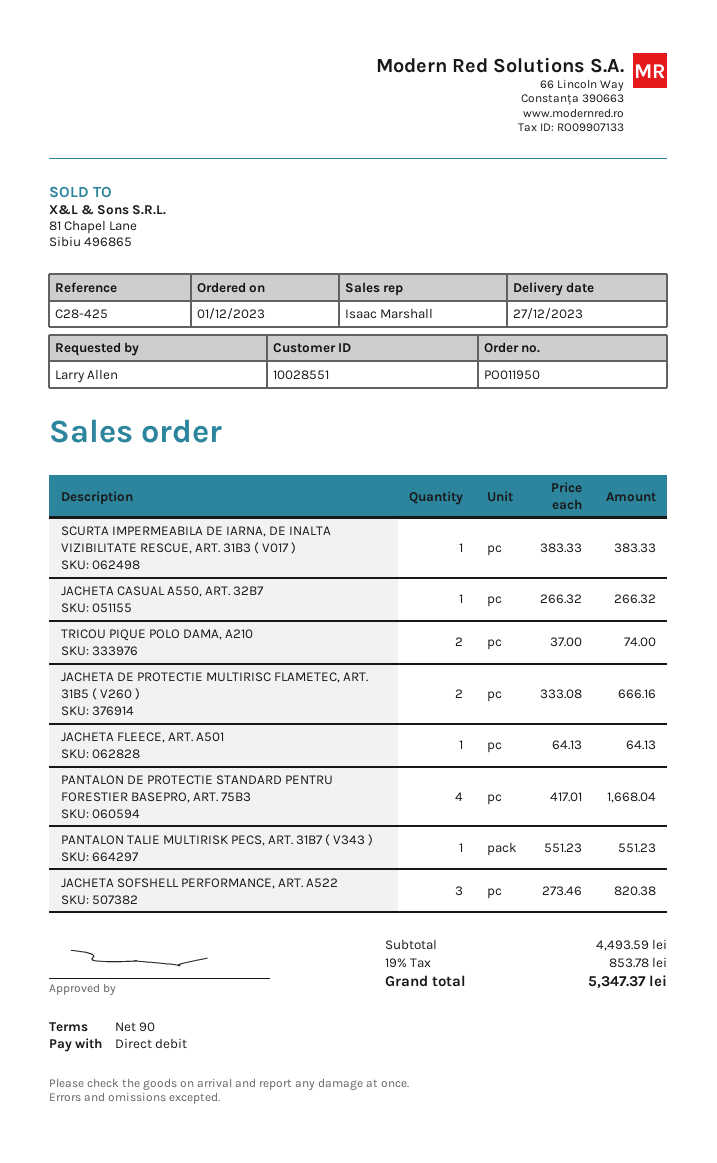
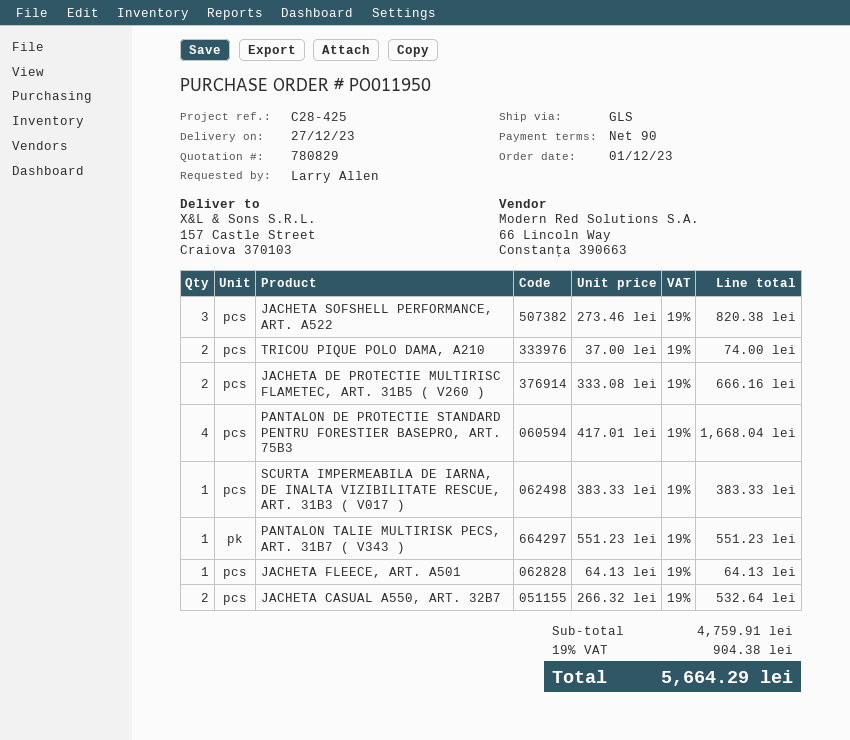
JACHETA CASUAL A550, ART. 32B7: 1 x 266.32 = 266.32 -> 2 x 266.32 = 532.64
subtotal: 4493.59 -> 4759.91
tax: 19% = 853.78 -> 19% = 904.38
total: 5347.37 -> 5664.29

